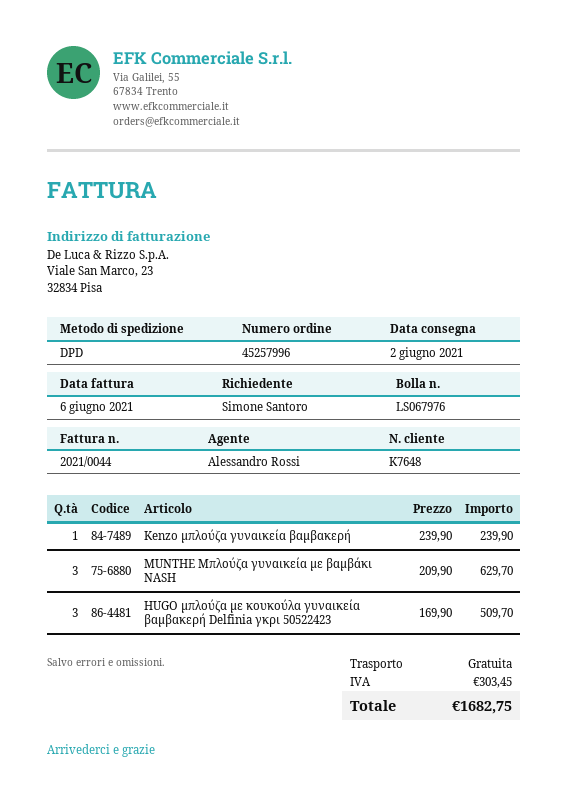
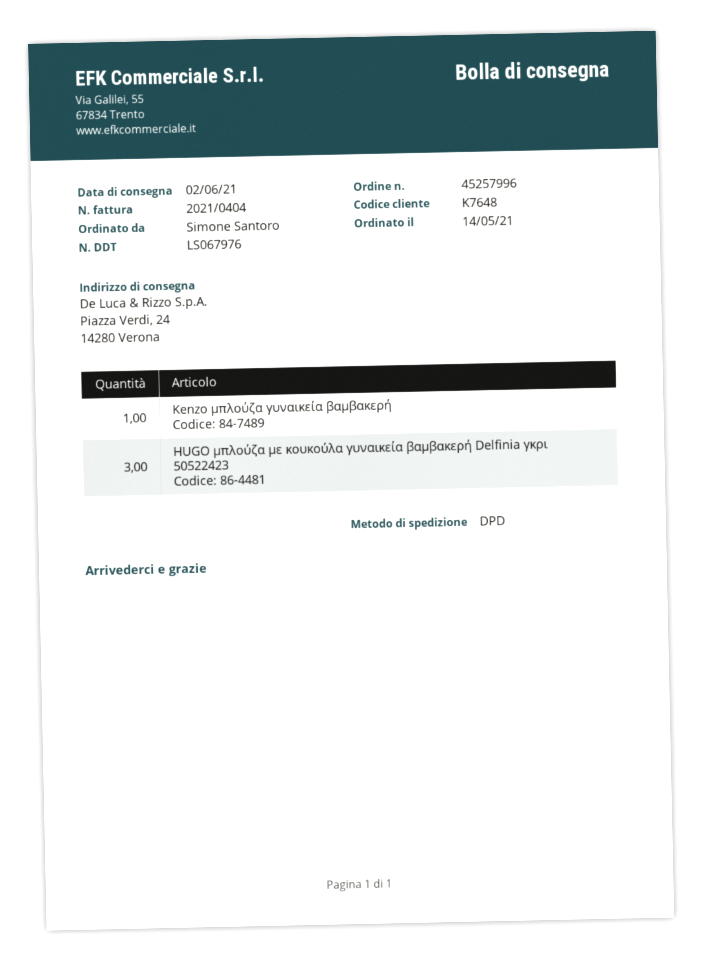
invoice number: 2021/0044 -> 2021/0404
MUNTHE Μπλούζα γυναικεία με βαμβάκι NASH: 3 -> none

